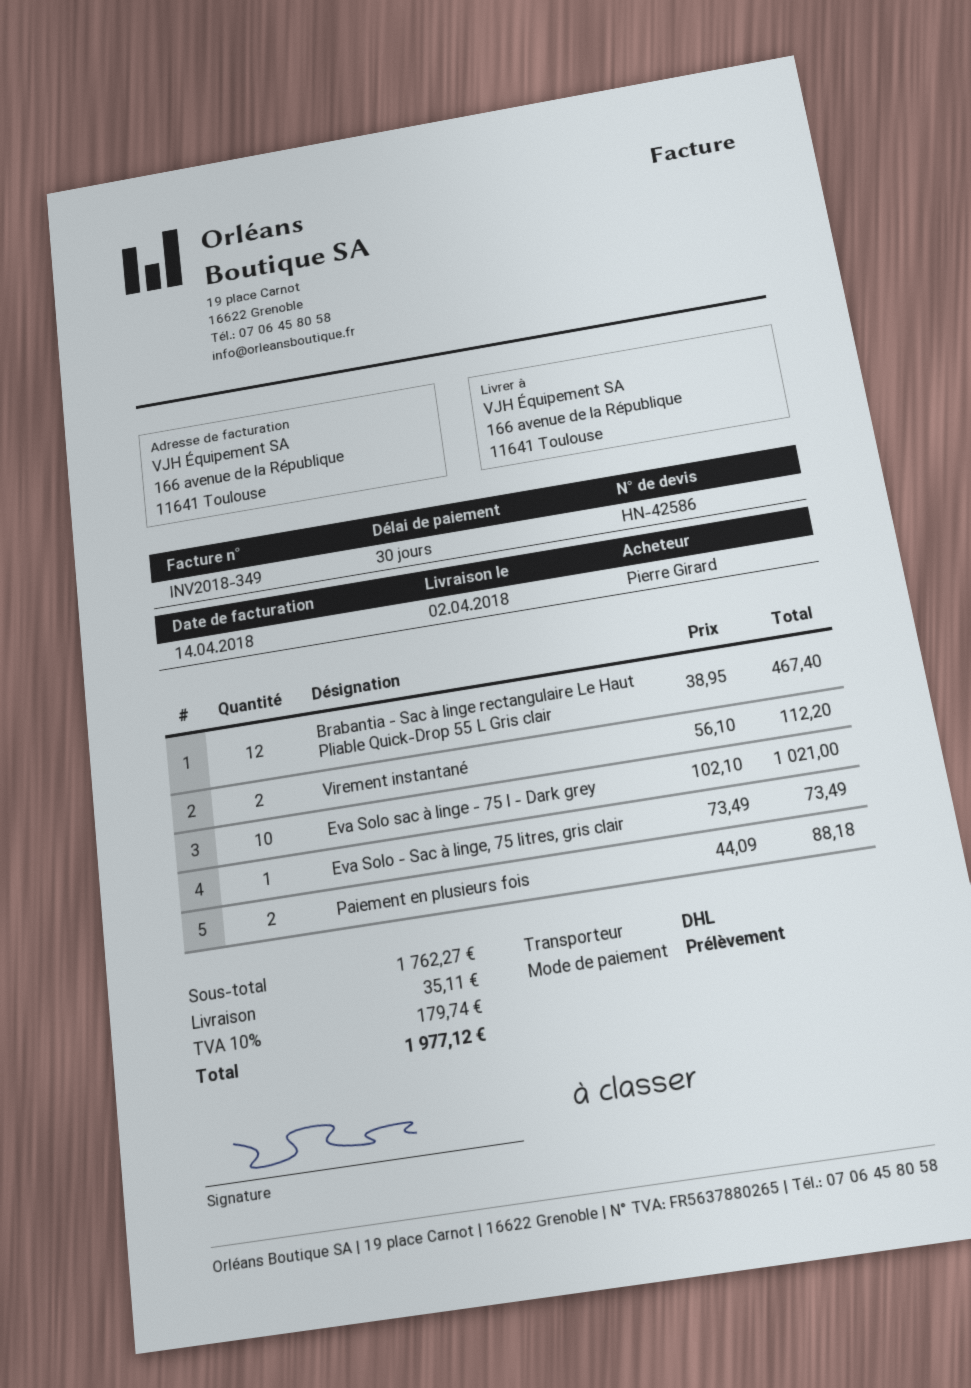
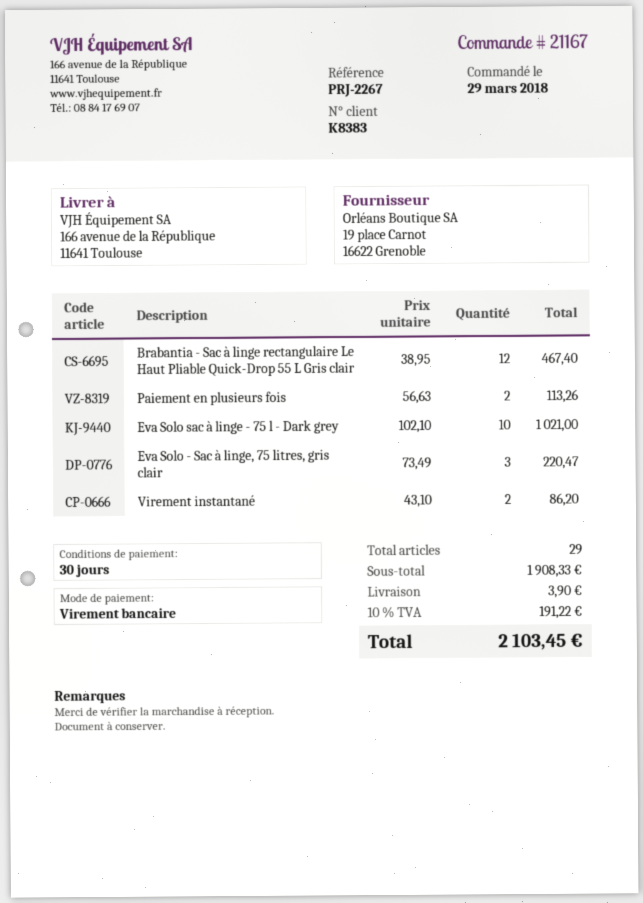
payment method: direct debit -> bank transfer
Virement instantané: 2 x 56.10 = 112.20 -> 2 x 43.10 = 86.20
Eva Solo - Sac à linge, 75 litres, gris clair: 1 x 73.49 = 73.49 -> 3 x 73.49 = 220.47
Paiement en plusieurs fois: 2 x 44.09 = 88.18 -> 2 x 56.63 = 113.26
subtotal: 1762.27 -> 1908.33
shipping: 35.11 -> 3.90
tax: 10% = 179.74 -> 10% = 191.22
total: 1977.12 -> 2103.45

